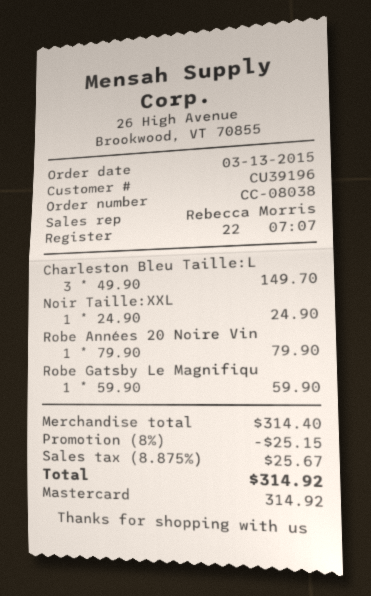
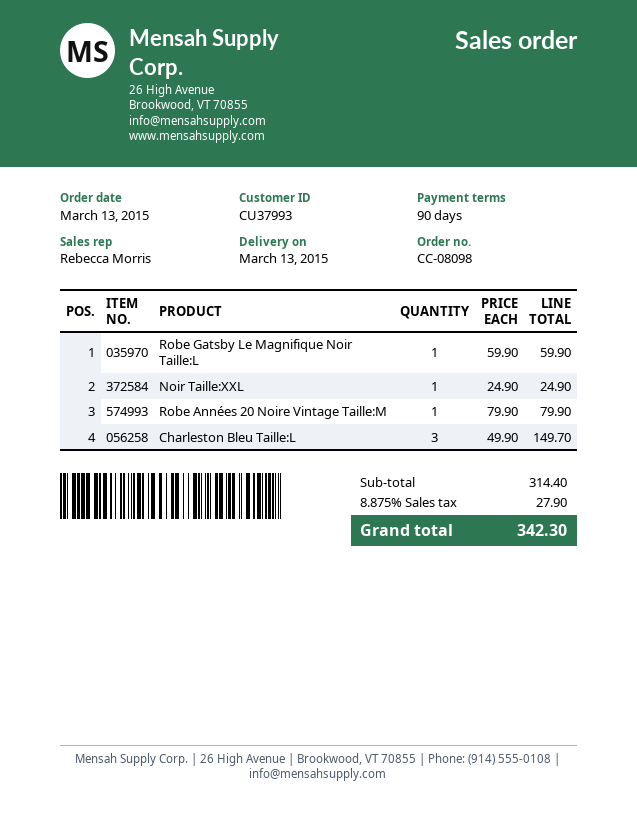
order number: CC-08038 -> CC-08098
customer number: CU39196 -> CU37993
discount: 8% = 25.15 -> none
tax: 8.875% = 25.67 -> 8.875% = 27.90
total: 314.92 -> 342.30

